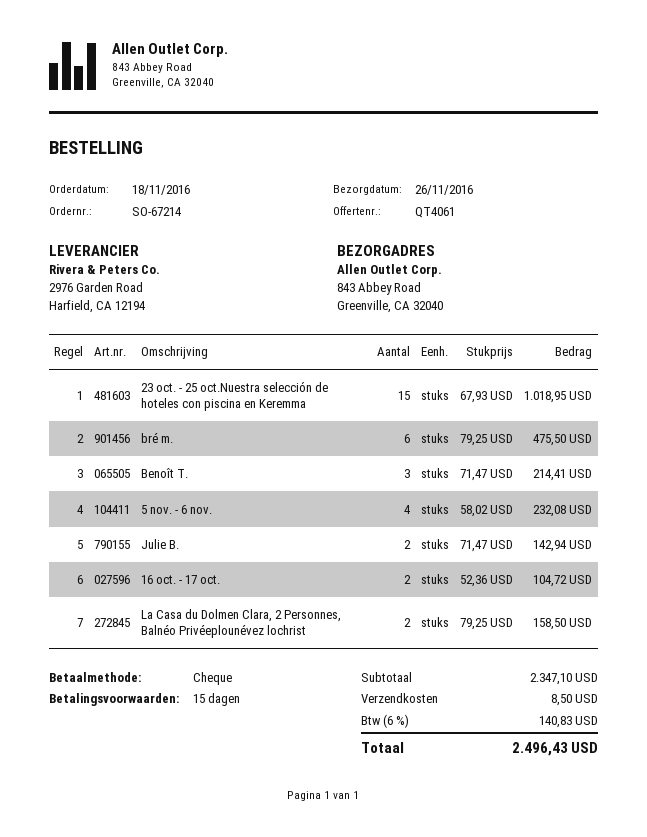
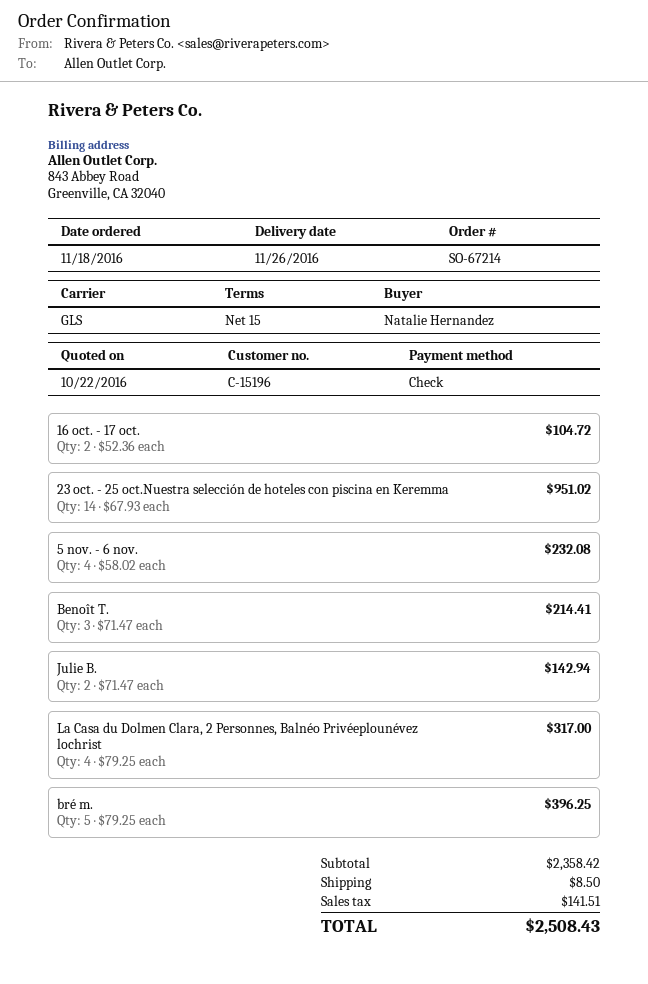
23 oct. - 25 oct.Nuestra selección de hoteles con piscina en Keremma: 15 x 67.93 = 1018.95 -> 14 x 67.93 = 951.02
bré m.: 6 x 79.25 = 475.50 -> 5 x 79.25 = 396.25
La Casa du Dolmen Clara, 2 Personnes, Balnéo Privéeplounévez lochrist: 2 x 79.25 = 158.50 -> 4 x 79.25 = 317.00
subtotal: 2347.10 -> 2358.42
tax: 140.83 -> 141.51
total: 2496.43 -> 2508.43

